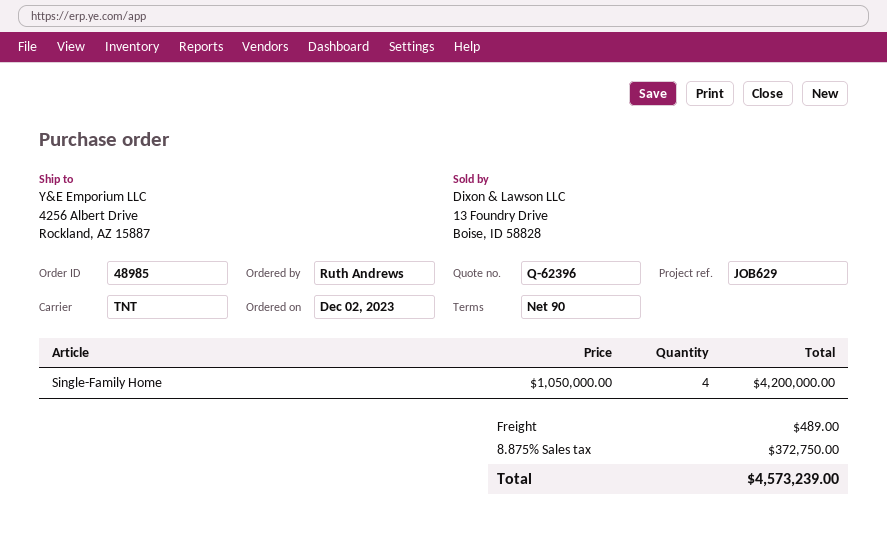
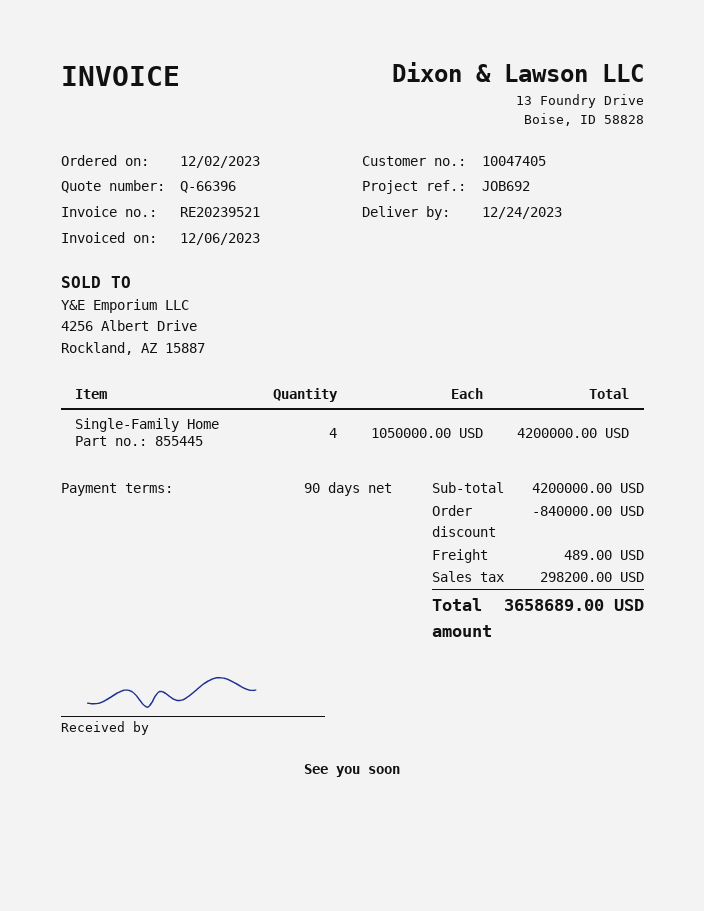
quote number: Q-62396 -> Q-66396
reference: JOB629 -> JOB692
discount: none -> 840000.00
tax: 372750.00 -> 298200.00
total: 4573239.00 -> 3658689.00

